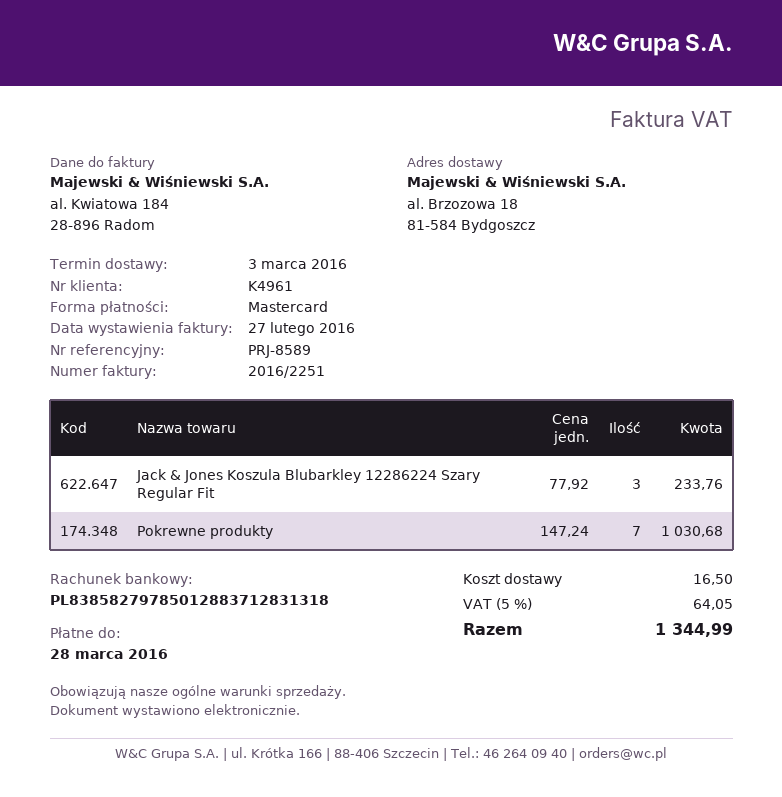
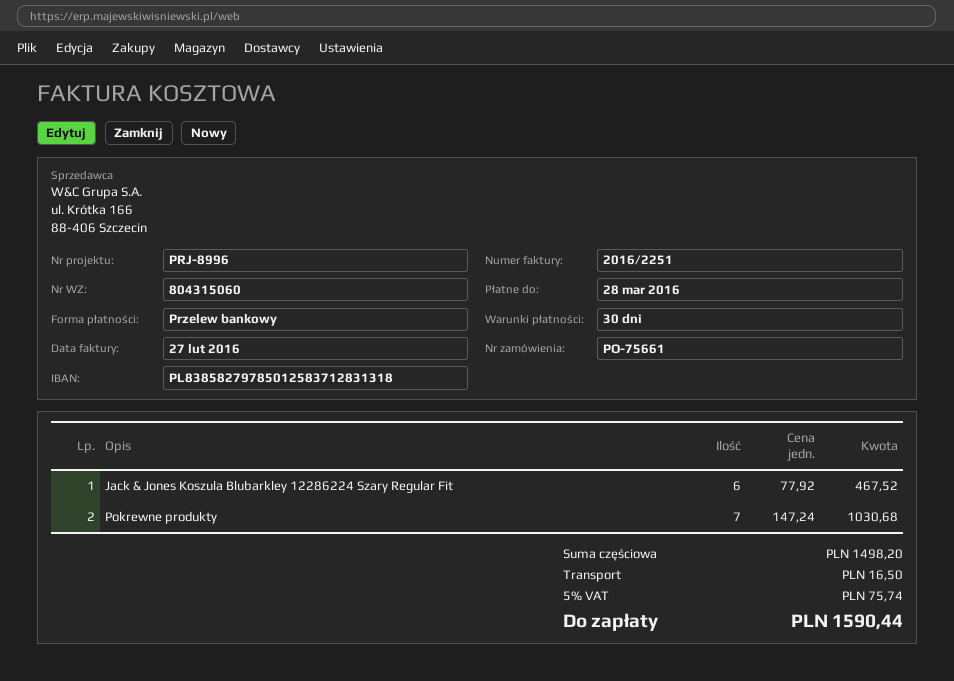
reference: PRJ-8589 -> PRJ-8996
payment method: Mastercard -> bank transfer
bank account: PL83858279785012883712831318 -> PL83858279785012583712831318
Jack & Jones Koszula Blubarkley 12286224 Szary Regular Fit: 3 x 77.92 = 233.76 -> 6 x 77.92 = 467.52
tax: 5% = 64.05 -> 5% = 75.74
total: 1344.99 -> 1590.44

